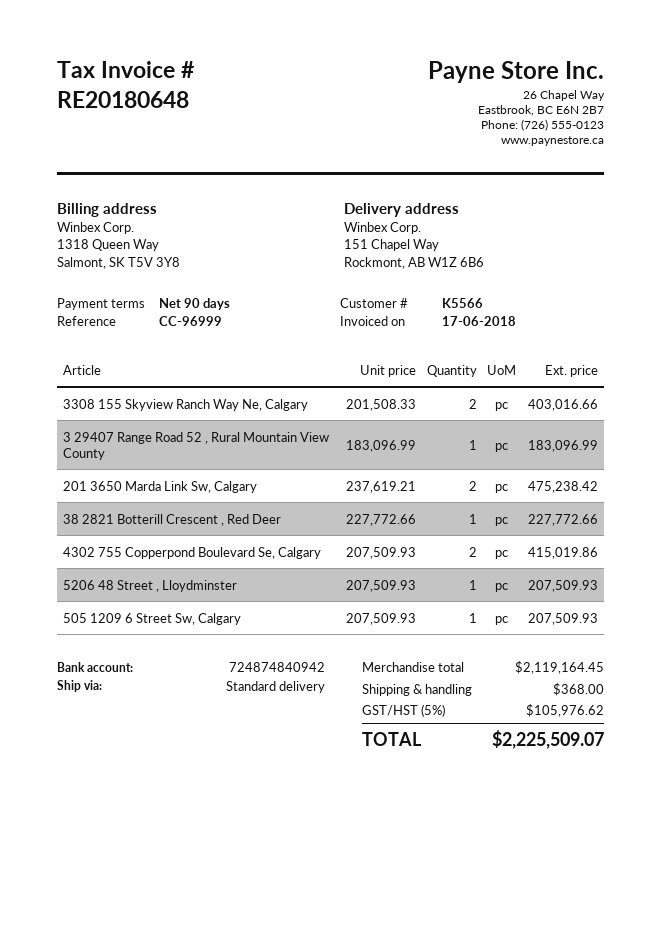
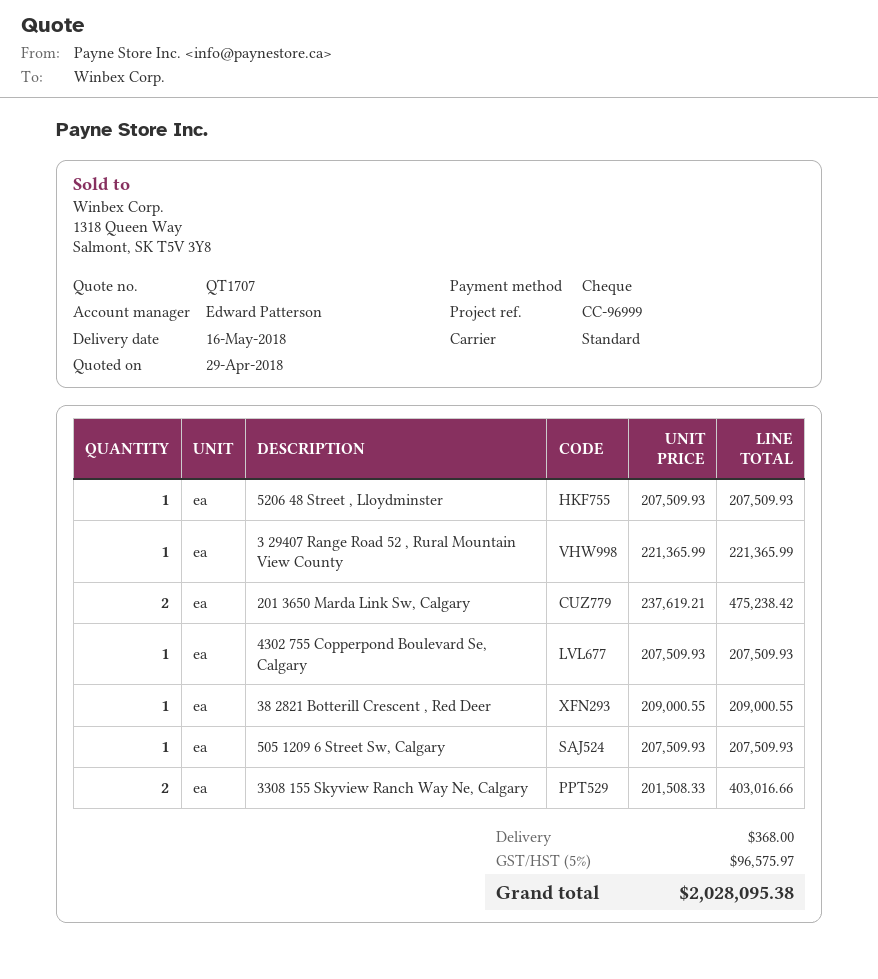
3 29407 Range Road 52 , Rural Mountain View County: 1 x 183096.99 = 183096.99 -> 1 x 221365.99 = 221365.99
38 2821 Botterill Crescent , Red Deer: 1 x 227772.66 = 227772.66 -> 1 x 209000.55 = 209000.55
4302 755 Copperpond Boulevard Se, Calgary: 2 x 207509.93 = 415019.86 -> 1 x 207509.93 = 207509.93
tax: 5% = 105976.62 -> 5% = 96575.97
total: 2225509.07 -> 2028095.38

